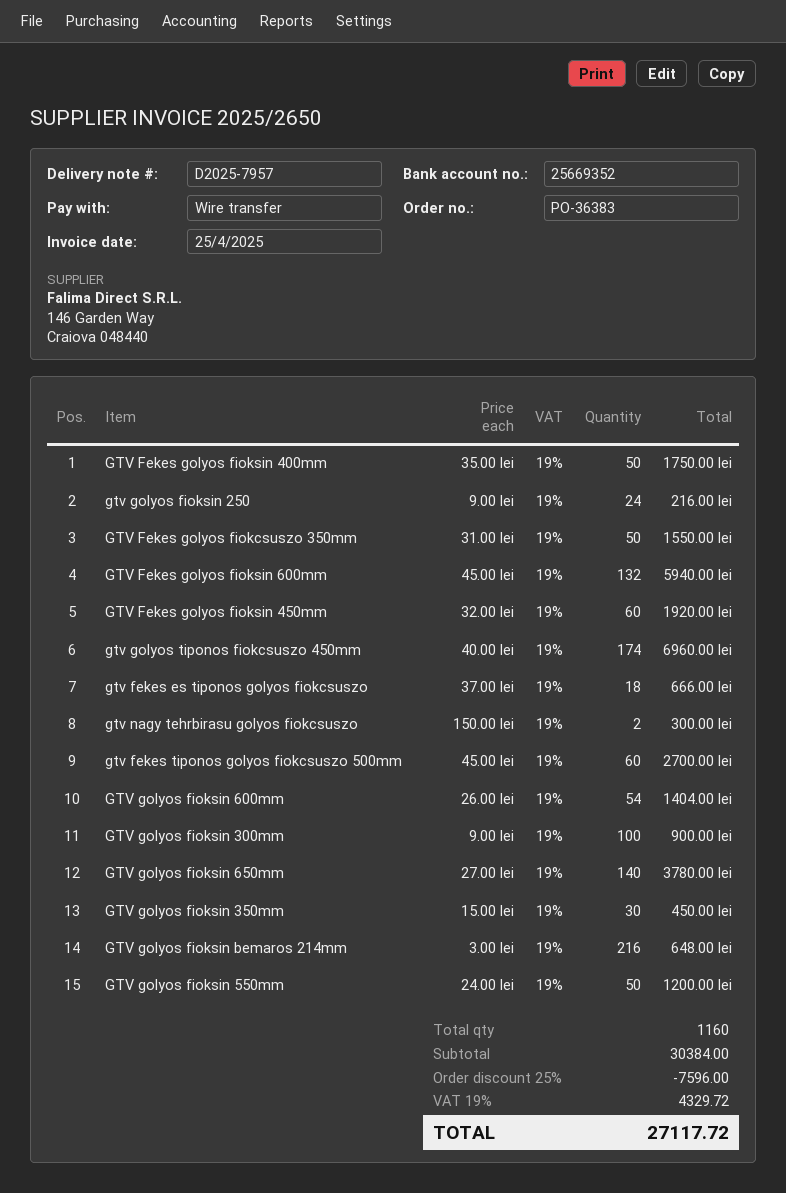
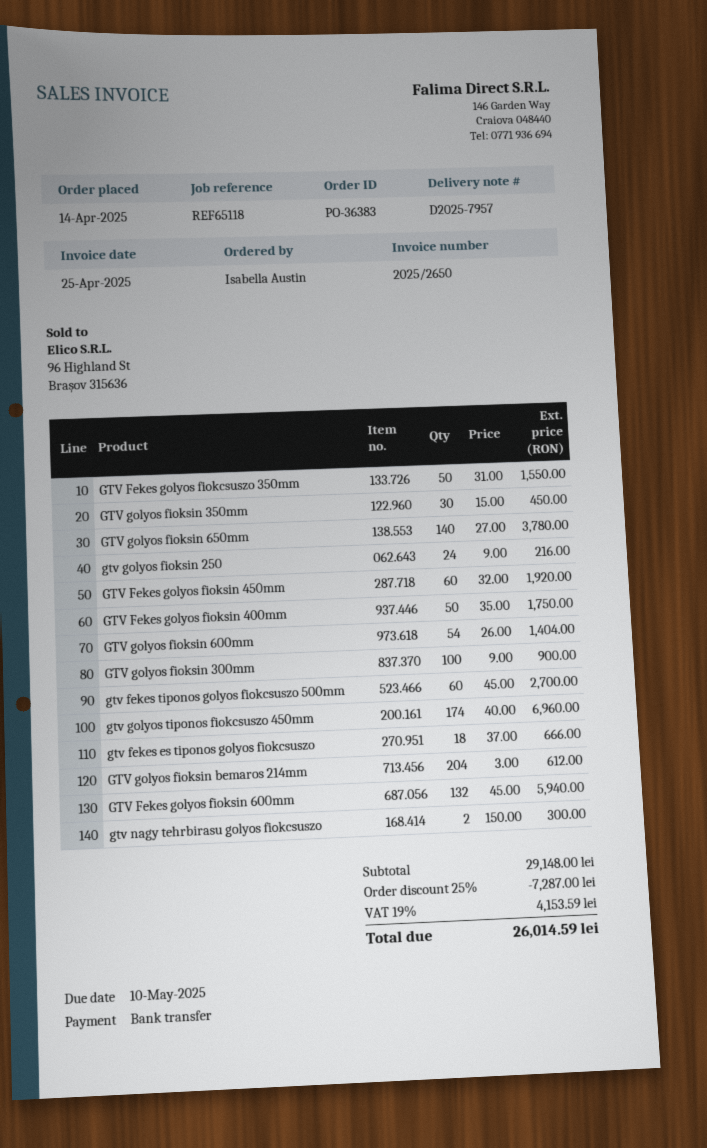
GTV golyos fioksin bemaros 214mm: 216 x 3.00 = 648.00 -> 204 x 3.00 = 612.00
GTV golyos fioksin 550mm: 50 x 24.00 = 1200.00 -> none
subtotal: 30384.00 -> 29148.00
discount: 25% = 7596.00 -> 25% = 7287.00
tax: 19% = 4329.72 -> 19% = 4153.59
total: 27117.72 -> 26014.59

